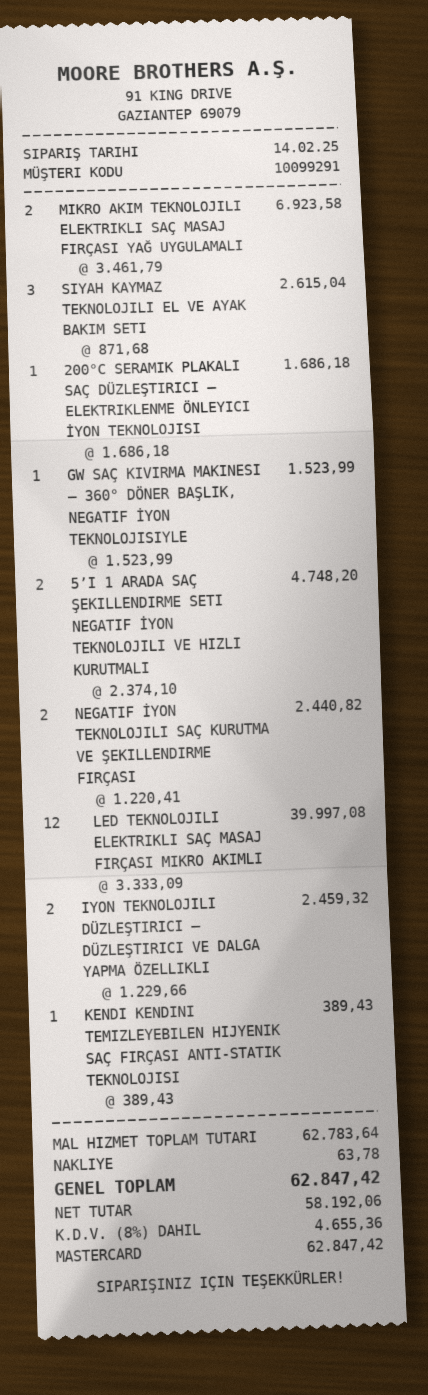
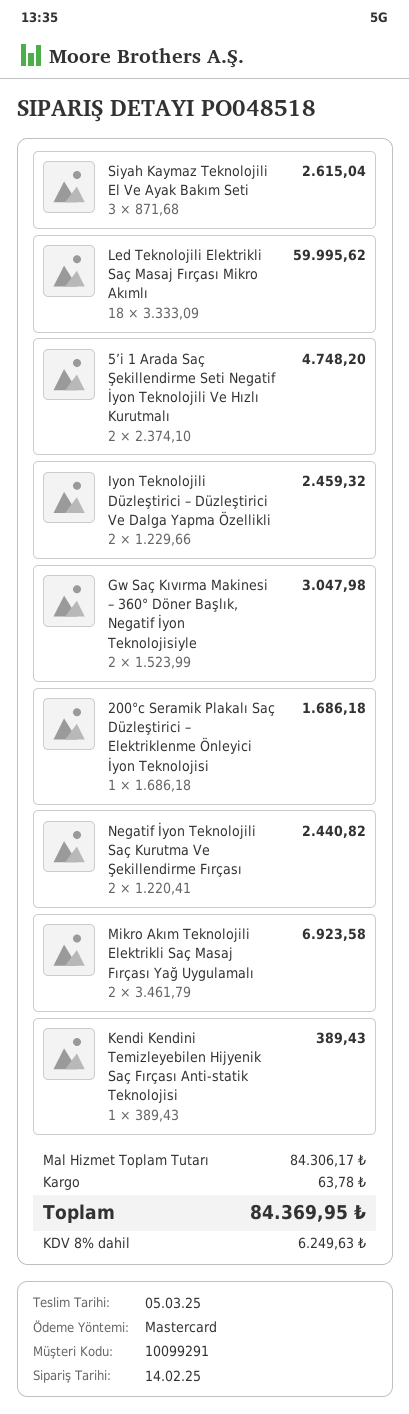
GW SAÇ KIVIRMA MAKINESI – 360° DÖNER BAŞLIK, NEGATIF İYON TEKNOLOJISIYLE: 1 x 1523.99 = 1523.99 -> 2 x 1523.99 = 3047.98
LED TEKNOLOJILI ELEKTRIKLI SAÇ MASAJ FIRÇASI MIKRO AKIMLI: 12 x 3333.09 = 39997.08 -> 18 x 3333.09 = 59995.62
subtotal: 62783.64 -> 84306.17
tax: 8% = 4655.36 -> 8% = 6249.63
total: 62847.42 -> 84369.95

